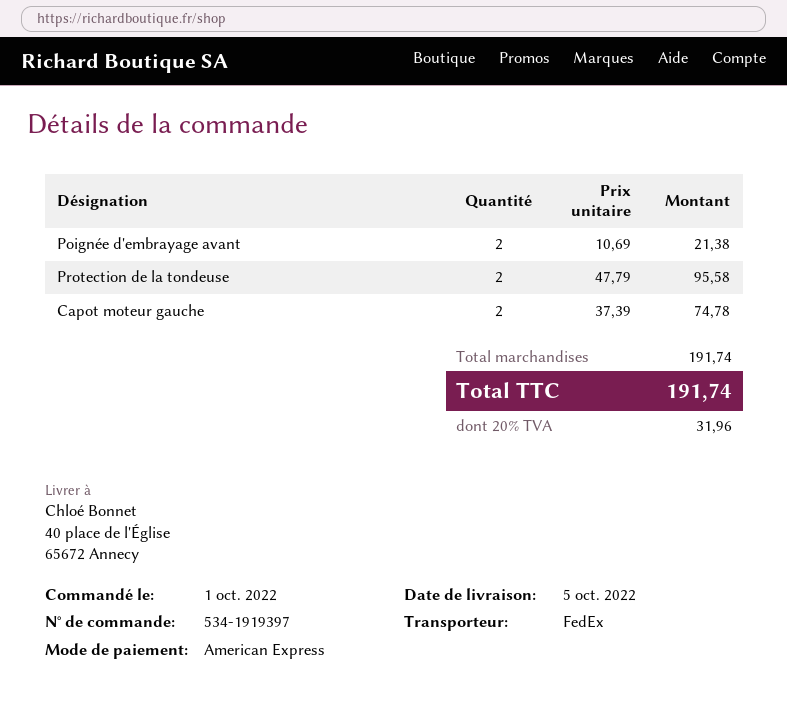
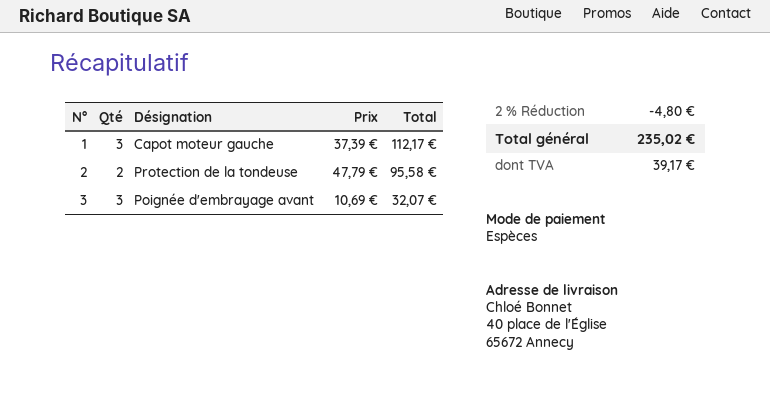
payment method: American Express -> cash
Poignée d'embrayage avant: 2 x 10.69 = 21.38 -> 3 x 10.69 = 32.07
Capot moteur gauche: 2 x 37.39 = 74.78 -> 3 x 37.39 = 112.17
discount: none -> 2% = 4.80
tax: 31.96 -> 39.17
total: 191.74 -> 235.02

